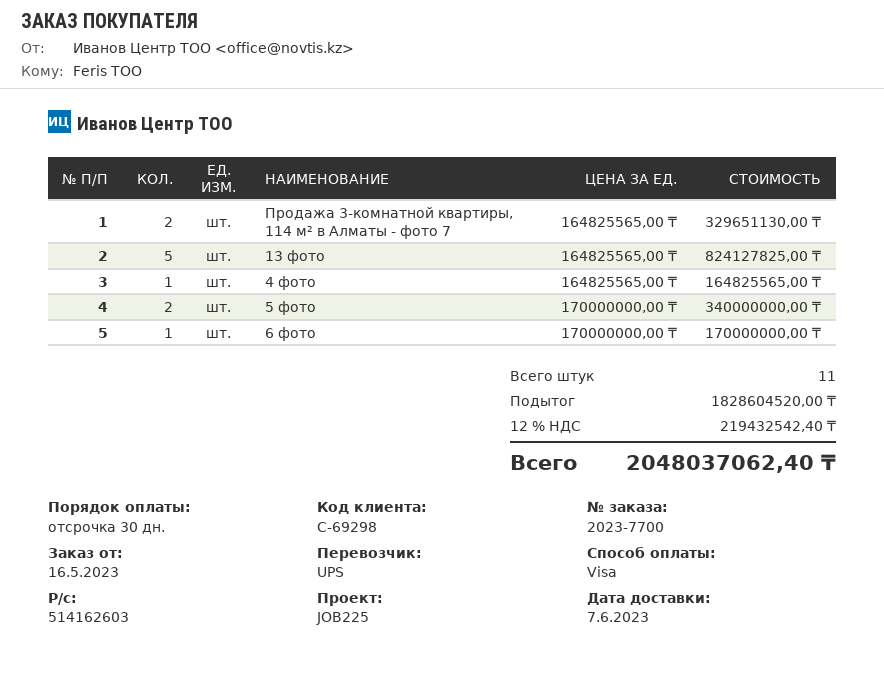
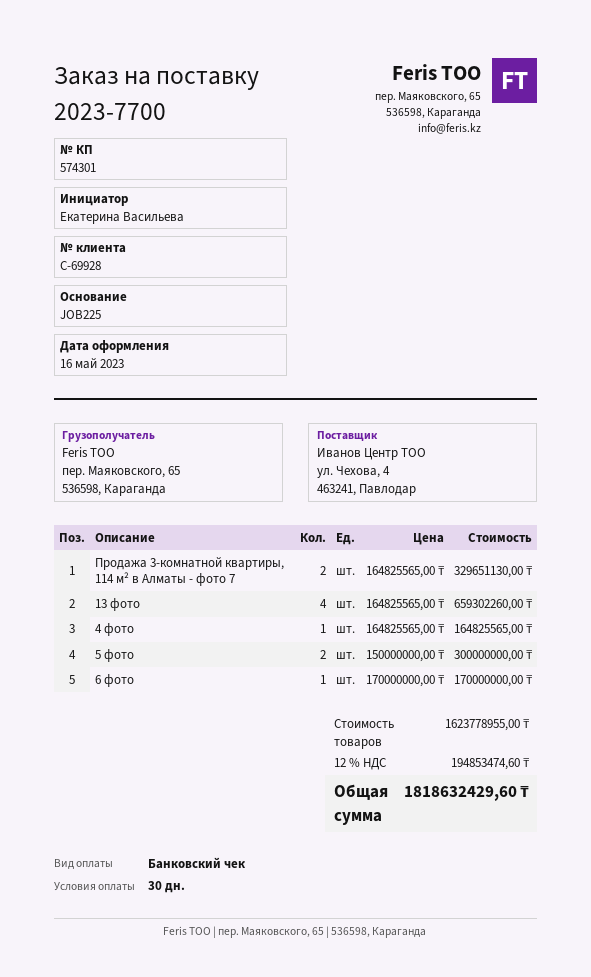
customer number: C-69298 -> C-69928
payment method: Visa -> cheque
13 фото: 5 x 164825565.00 = 824127825.00 -> 4 x 164825565.00 = 659302260.00
5 фото: 2 x 170000000.00 = 340000000.00 -> 2 x 150000000.00 = 300000000.00
subtotal: 1828604520.00 -> 1623778955.00
tax: 12% = 219432542.40 -> 12% = 194853474.60
total: 2048037062.40 -> 1818632429.60

